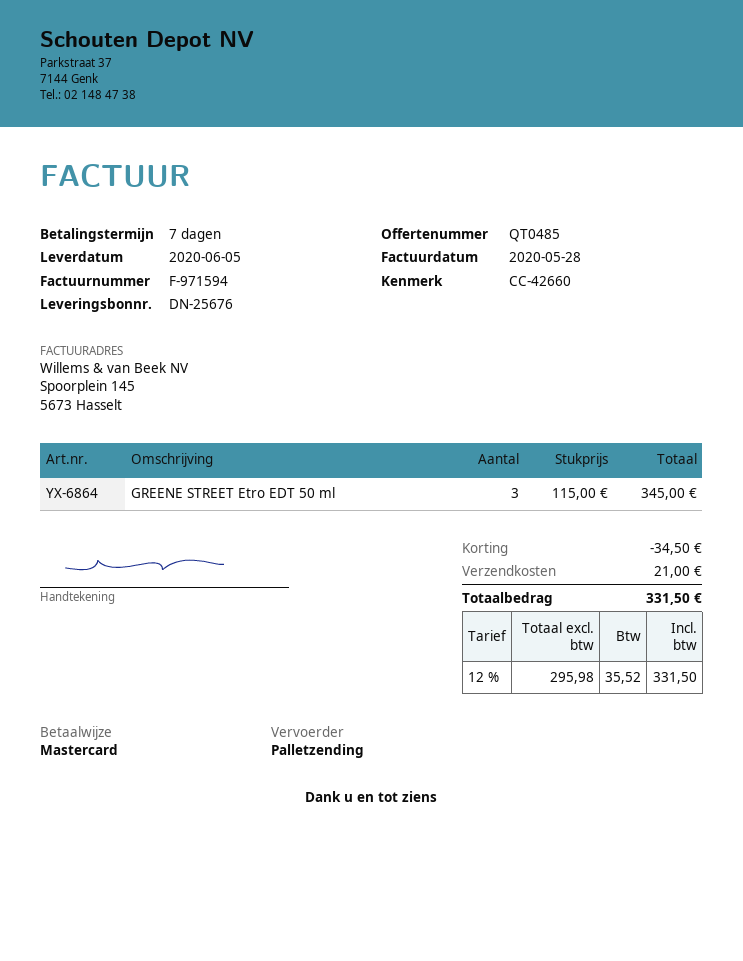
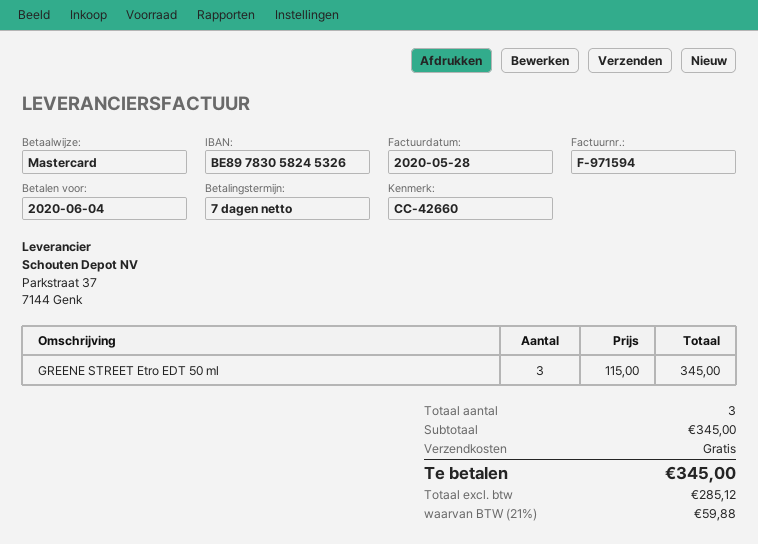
discount: 34.50 -> none
shipping: 21.00 -> 0.00
net: 295.98 -> 285.12
tax: 12% = 35.52 -> 21% = 59.88
total: 331.50 -> 345.00

